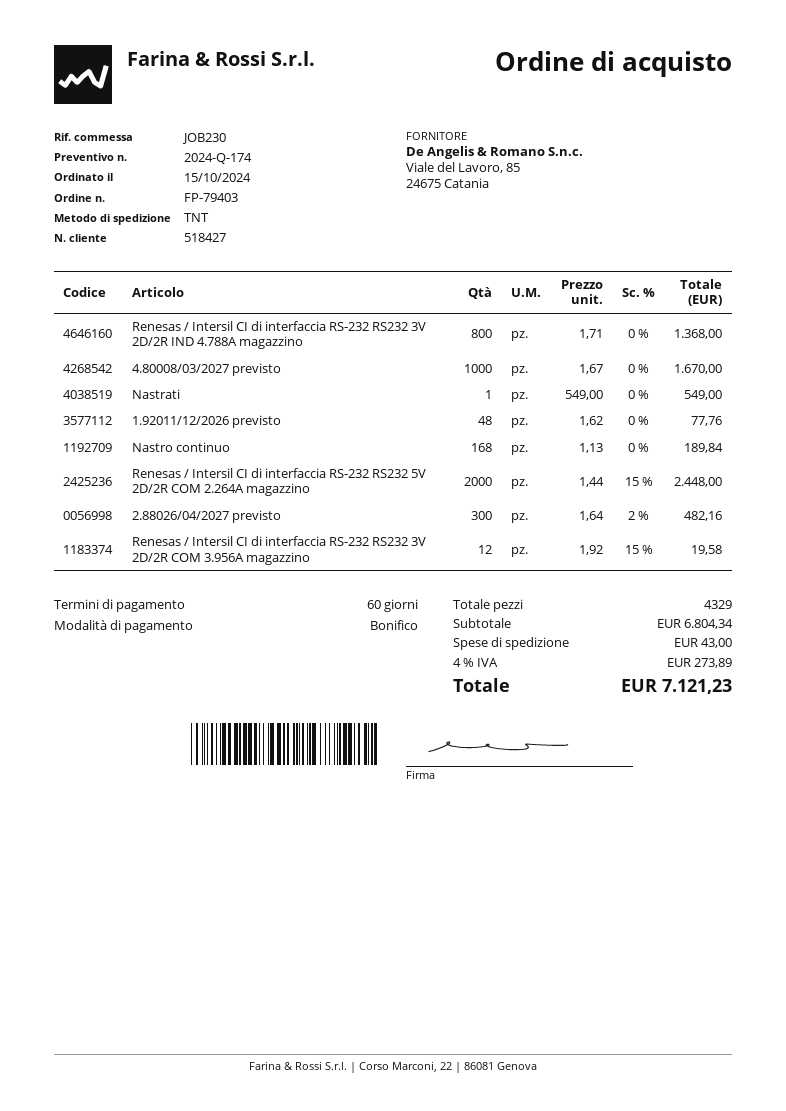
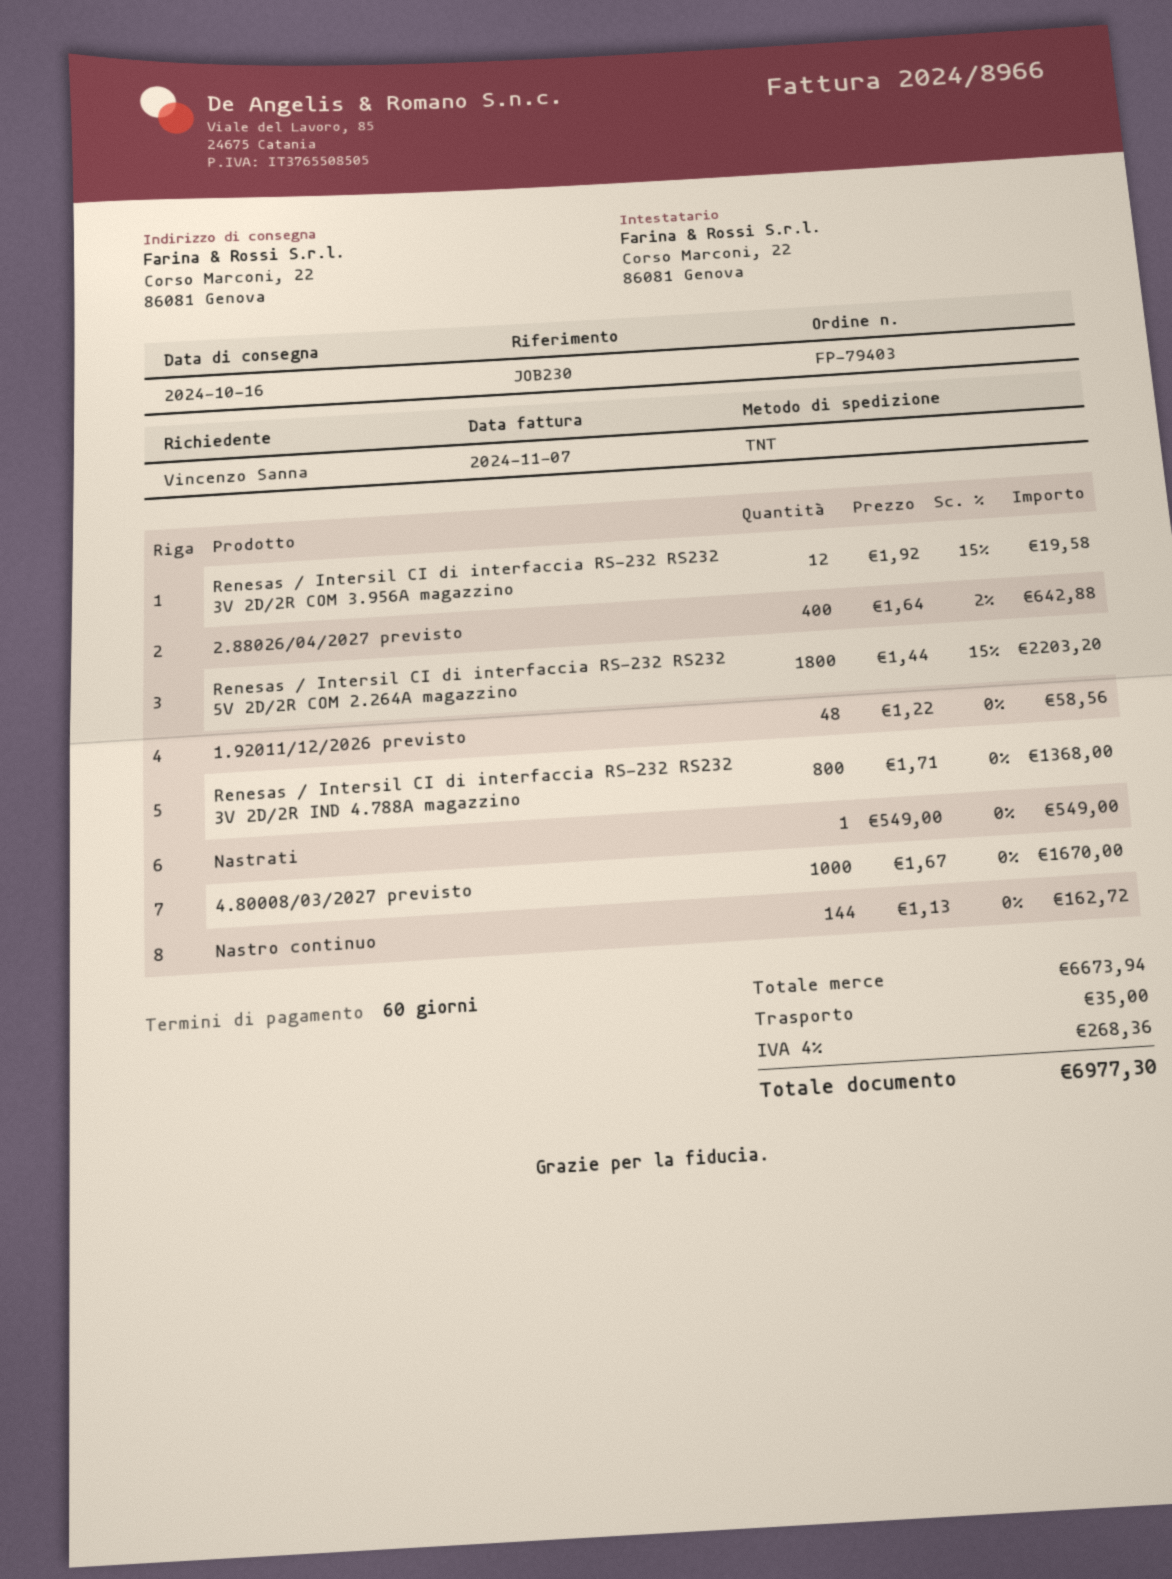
1.92011/12/2026 previsto: 48 x 1.62 = 77.76 -> 48 x 1.22 = 58.56
Nastro continuo: 168 x 1.13 = 189.84 -> 144 x 1.13 = 162.72
Renesas / Intersil CI di interfaccia RS-232 RS232 5V 2D/2R COM 2.264A magazzino: 2000 x 1.44 - 15% = 2448.00 -> 1800 x 1.44 - 15% = 2203.20
2.88026/04/2027 previsto: 300 x 1.64 - 2% = 482.16 -> 400 x 1.64 - 2% = 642.88
subtotal: 6804.34 -> 6673.94
shipping: 43.00 -> 35.00
tax: 4% = 273.89 -> 4% = 268.36
total: 7121.23 -> 6977.30

